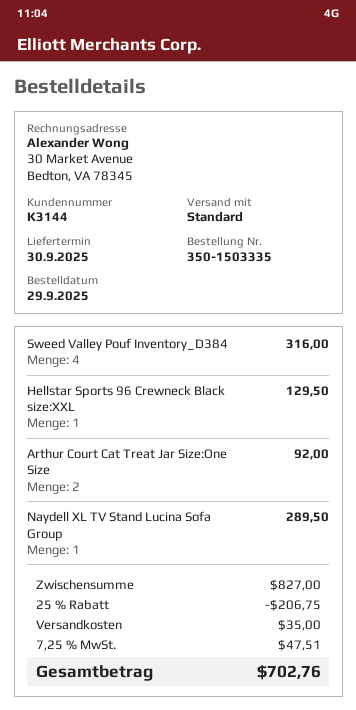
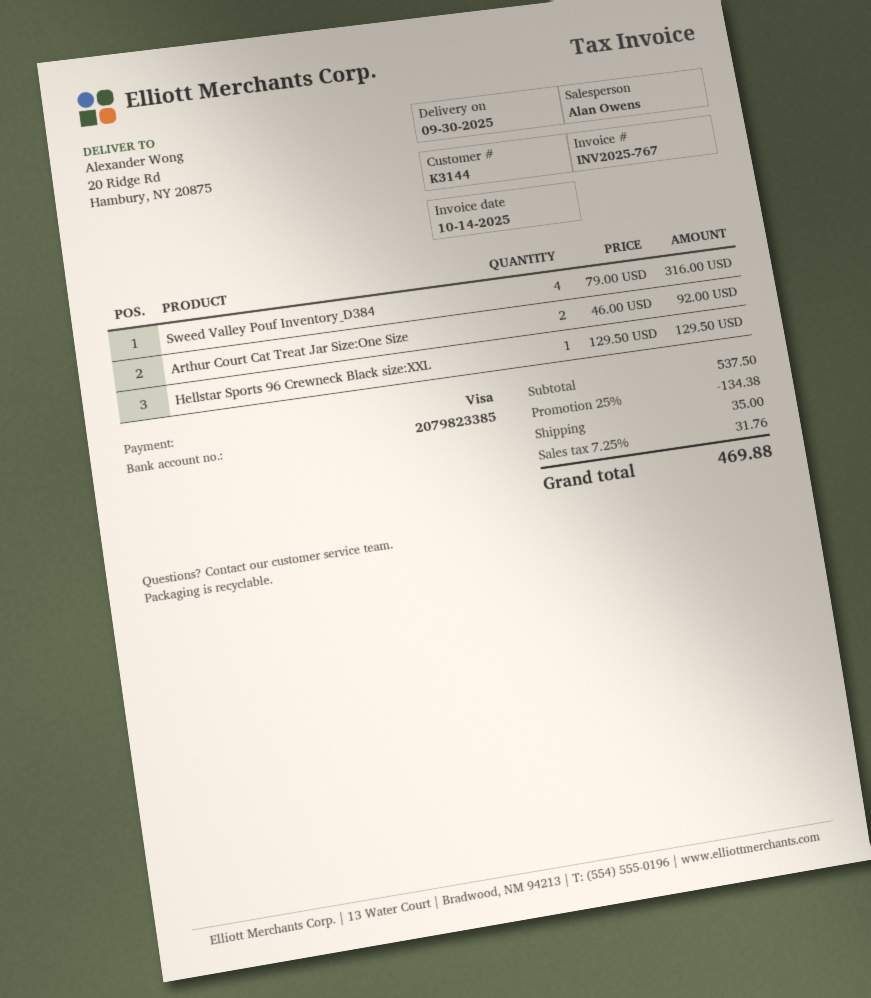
Naydell XL TV Stand Lucina Sofa Group: 1 for 289.50 -> none
subtotal: 827.00 -> 537.50
discount: 25% = 206.75 -> 25% = 134.38
tax: 7.25% = 47.51 -> 7.25% = 31.76
total: 702.76 -> 469.88

